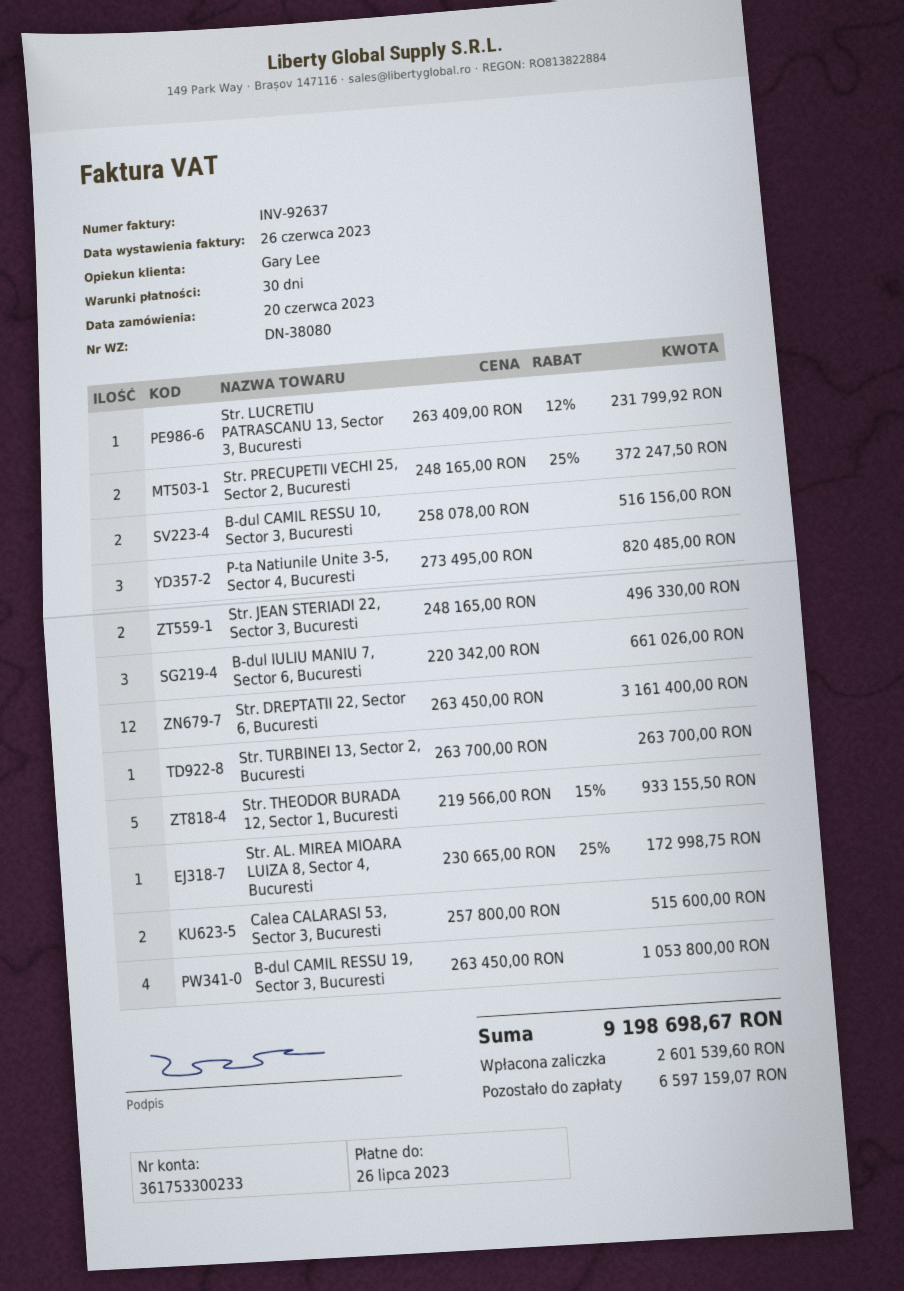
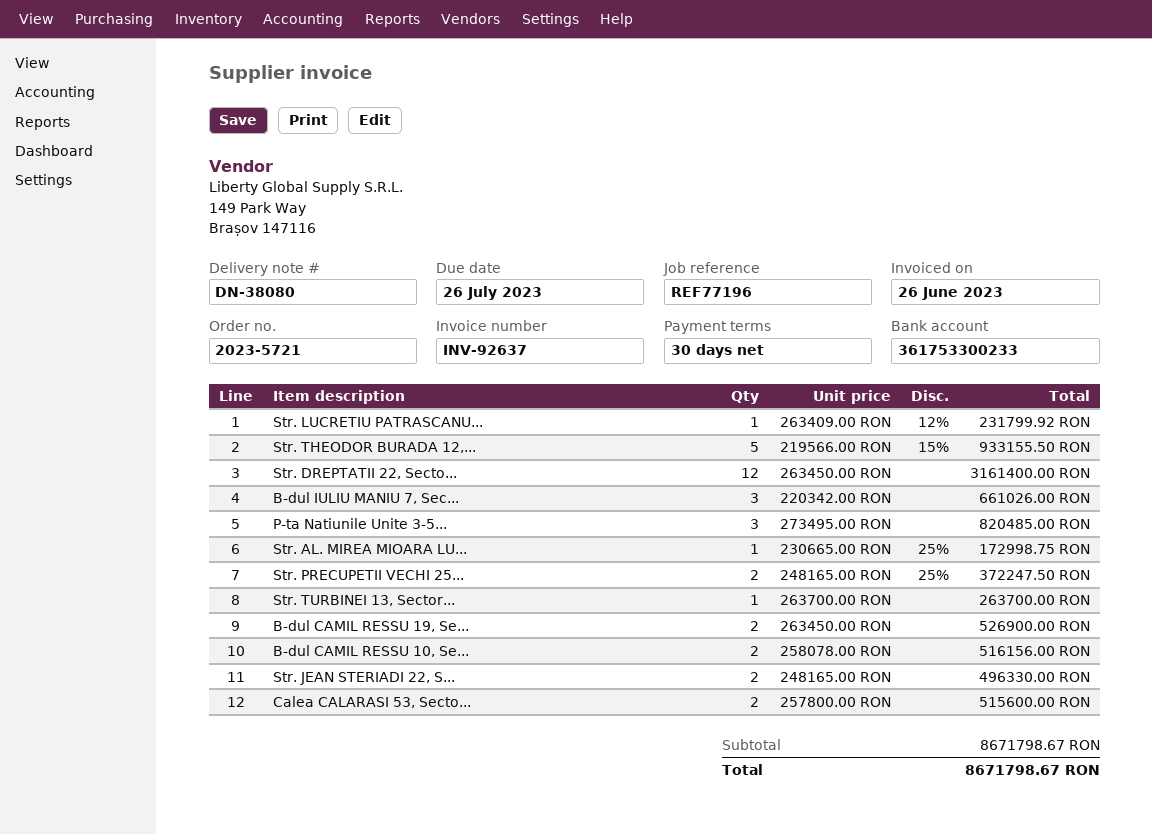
B-dul CAMIL RESSU 19, Sector 3, Bucuresti: 4 x 263450.00 = 1053800.00 -> 2 x 263450.00 = 526900.00
total: 9198698.67 -> 8671798.67

